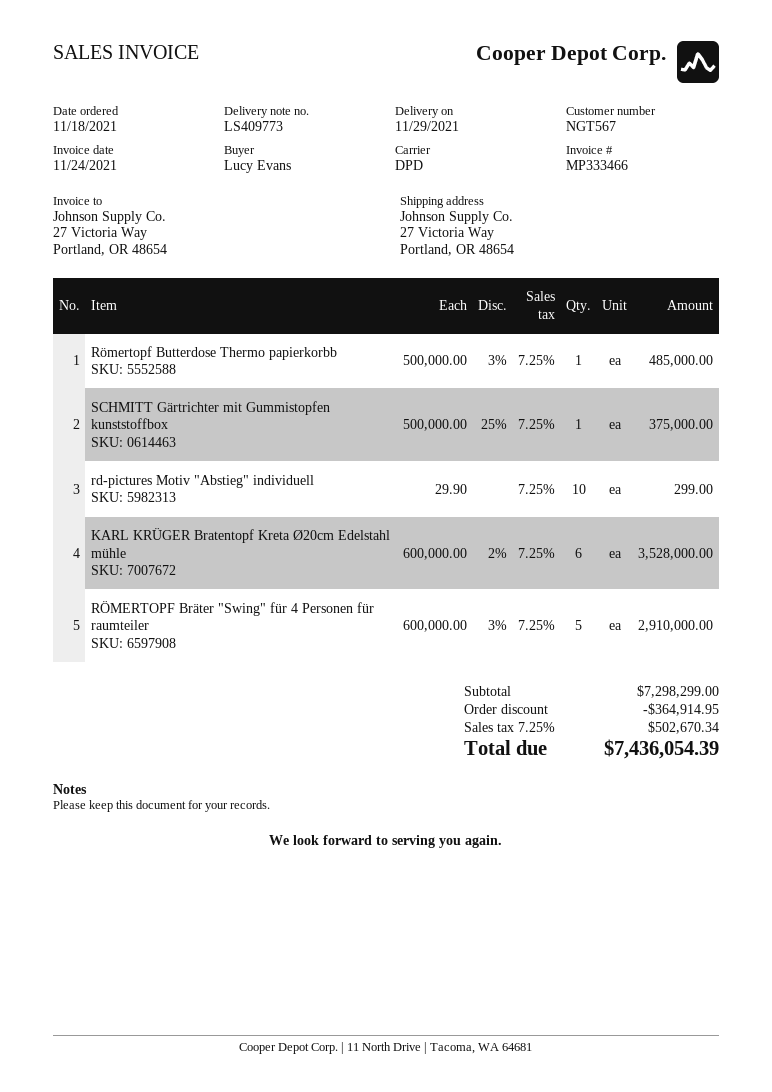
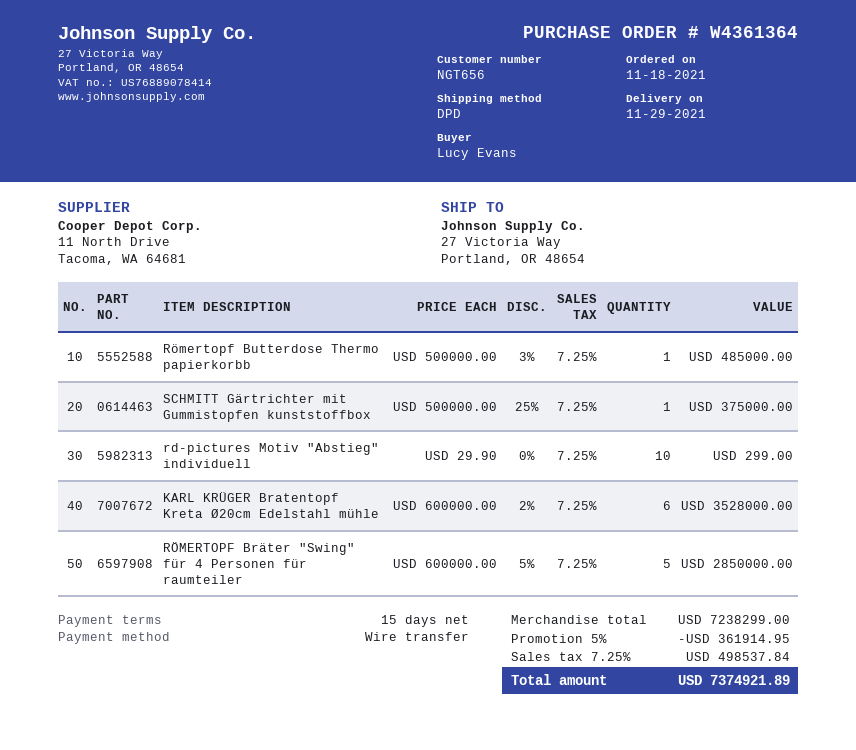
customer number: NGT567 -> NGT656
RÖMERTOPF Bräter "Swing" für 4 Personen für raumteiler: 5 x 600000.00 - 3% = 2910000.00 -> 5 x 600000.00 - 5% = 2850000.00
subtotal: 7298299.00 -> 7238299.00
discount: 364914.95 -> 361914.95
tax: 7.25% = 502670.34 -> 7.25% = 498537.84
total: 7436054.39 -> 7374921.89

